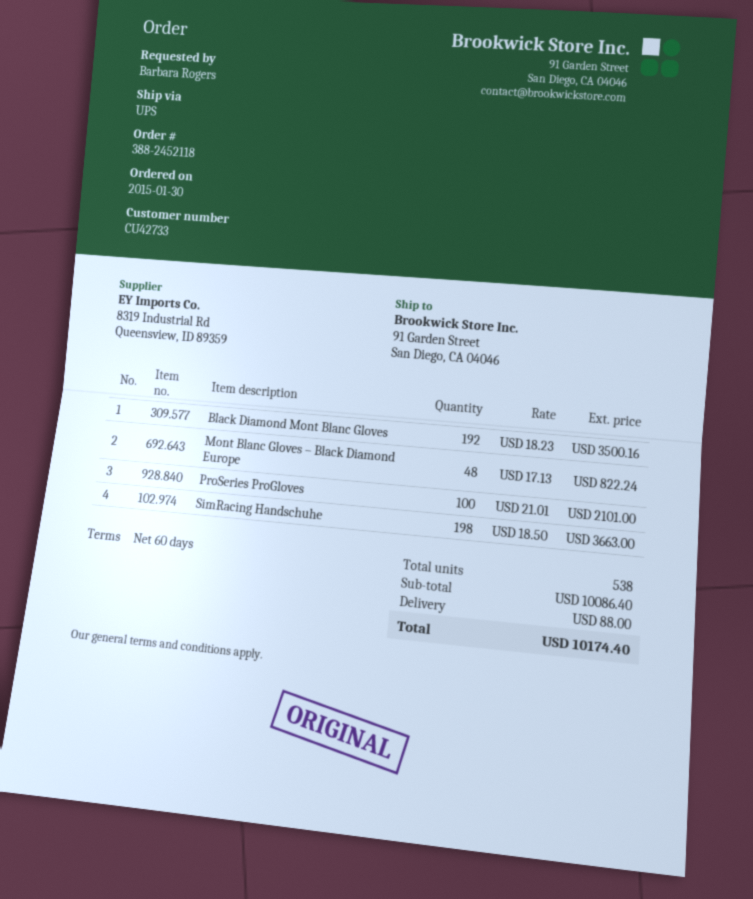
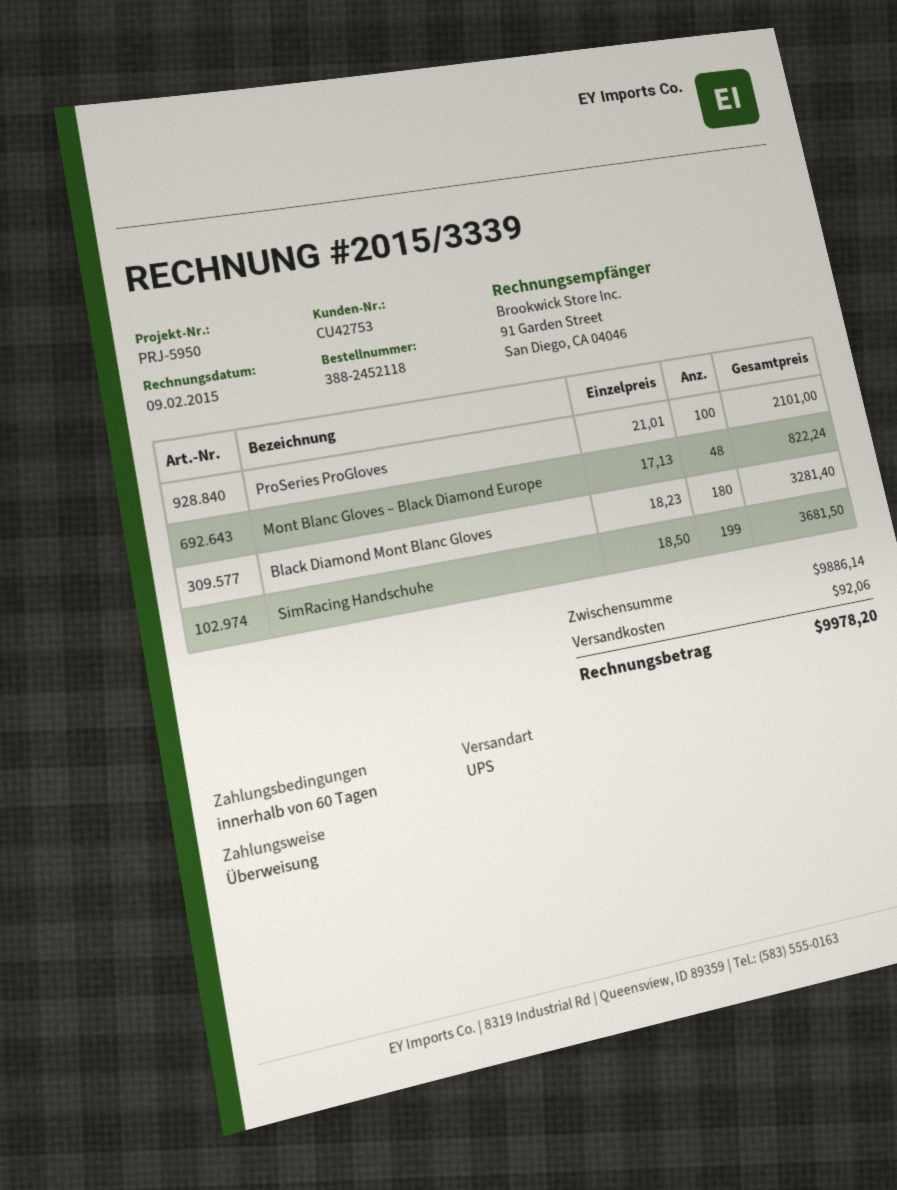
customer number: CU42733 -> CU42753
Black Diamond Mont Blanc Gloves: 192 x 18.23 = 3500.16 -> 180 x 18.23 = 3281.40
SimRacing Handschuhe: 198 x 18.50 = 3663.00 -> 199 x 18.50 = 3681.50
subtotal: 10086.40 -> 9886.14
shipping: 88.00 -> 92.06
total: 10174.40 -> 9978.20

